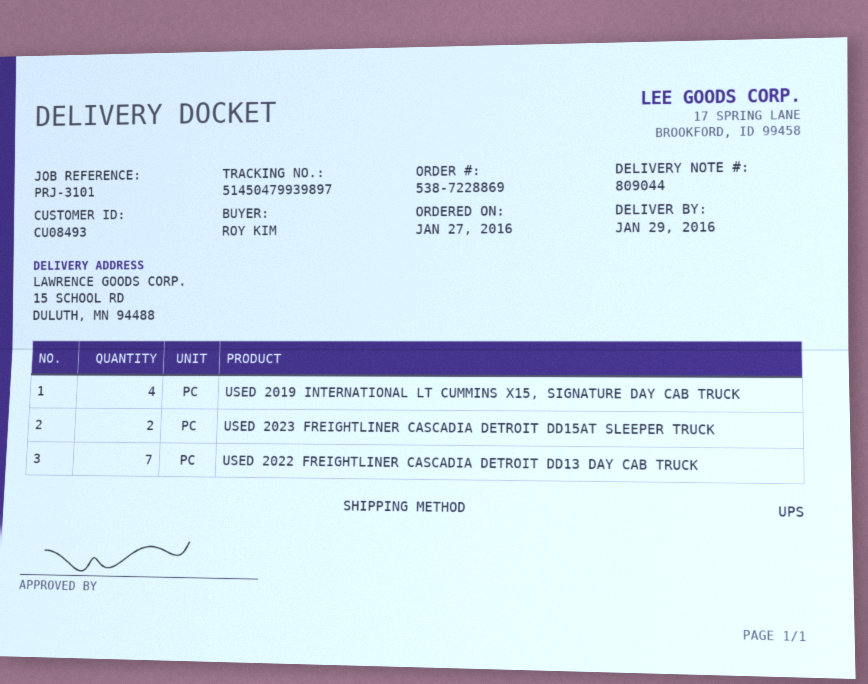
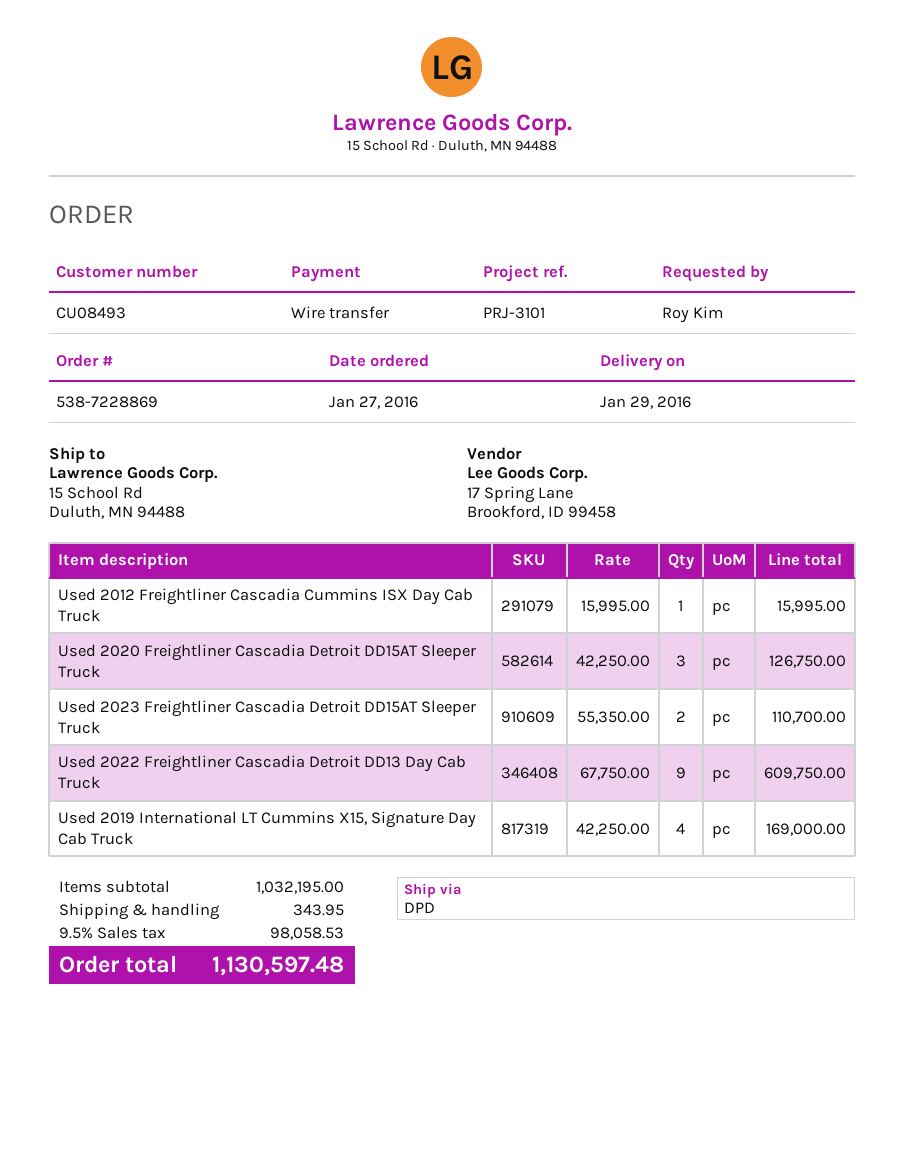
shipping method: UPS -> DPD
USED 2022 FREIGHTLINER CASCADIA DETROIT DD13 DAY CAB TRUCK: 7 -> 9
Used 2012 Freightliner Cascadia Cummins ISX Day Cab Truck: none -> 1
Used 2020 Freightliner Cascadia Detroit DD15AT Sleeper Truck: none -> 3

